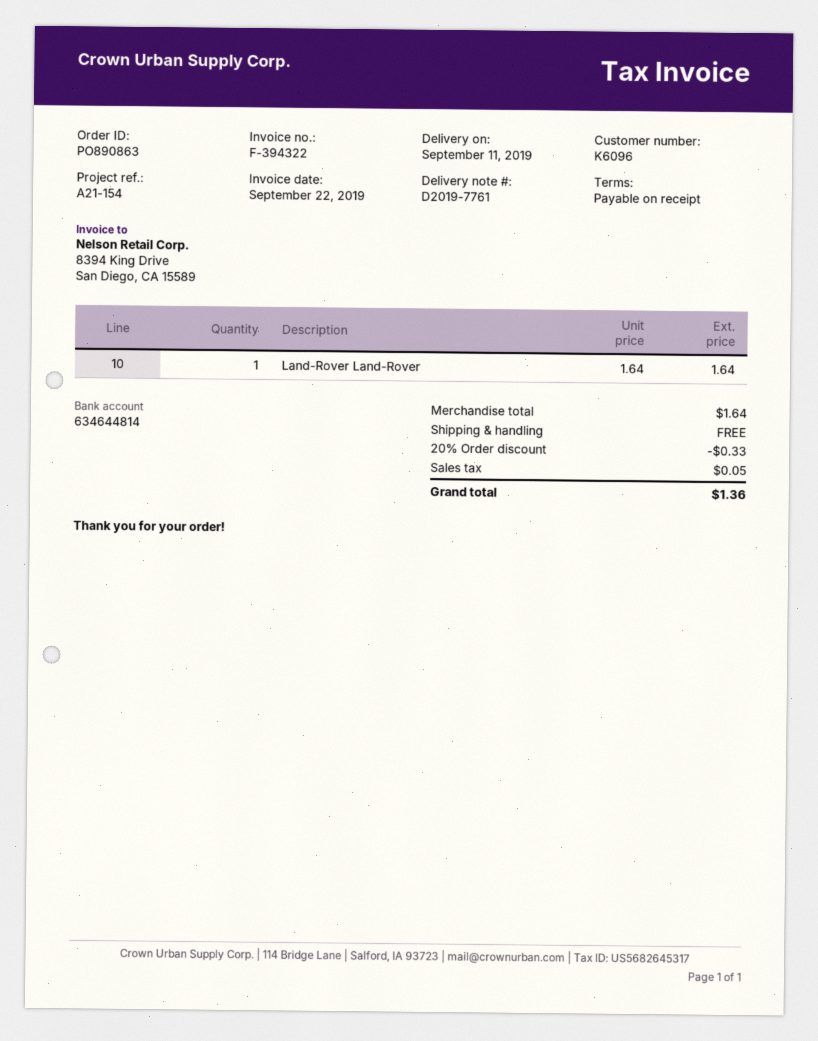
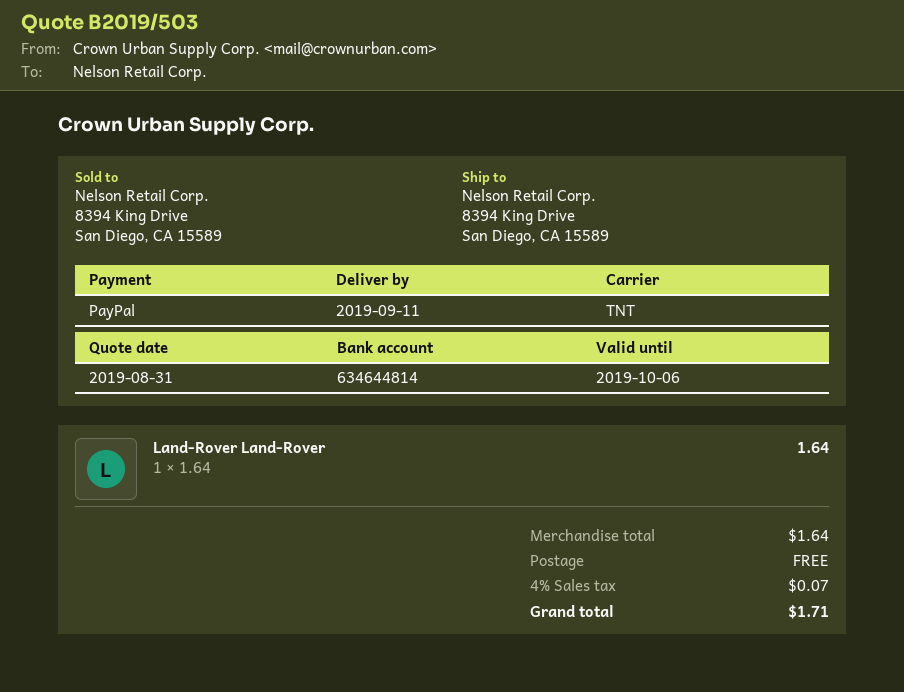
discount: 20% = 0.33 -> none
tax: 0.05 -> 0.07
total: 1.36 -> 1.71

